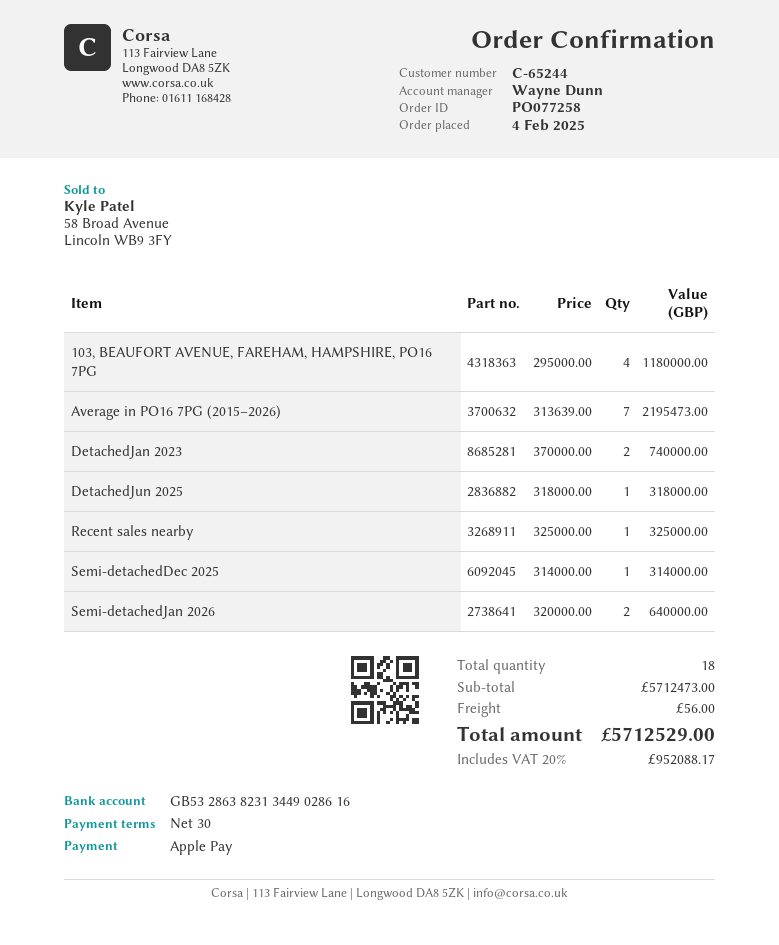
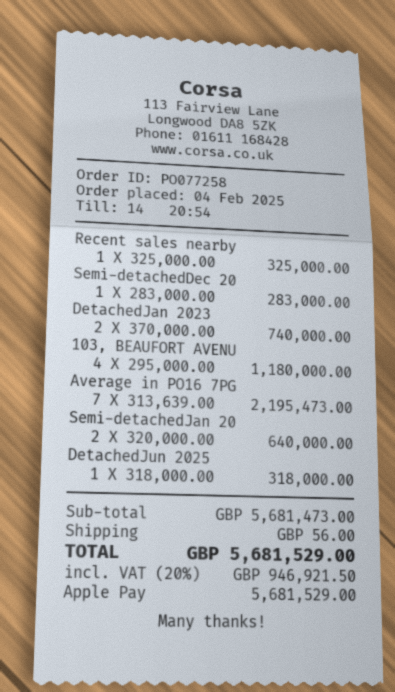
Semi-detachedDec 2025: 1 x 314000.00 = 314000.00 -> 1 x 283000.00 = 283000.00
subtotal: 5712473.00 -> 5681473.00
tax: 20% = 952088.17 -> 20% = 946921.50
total: 5712529.00 -> 5681529.00

